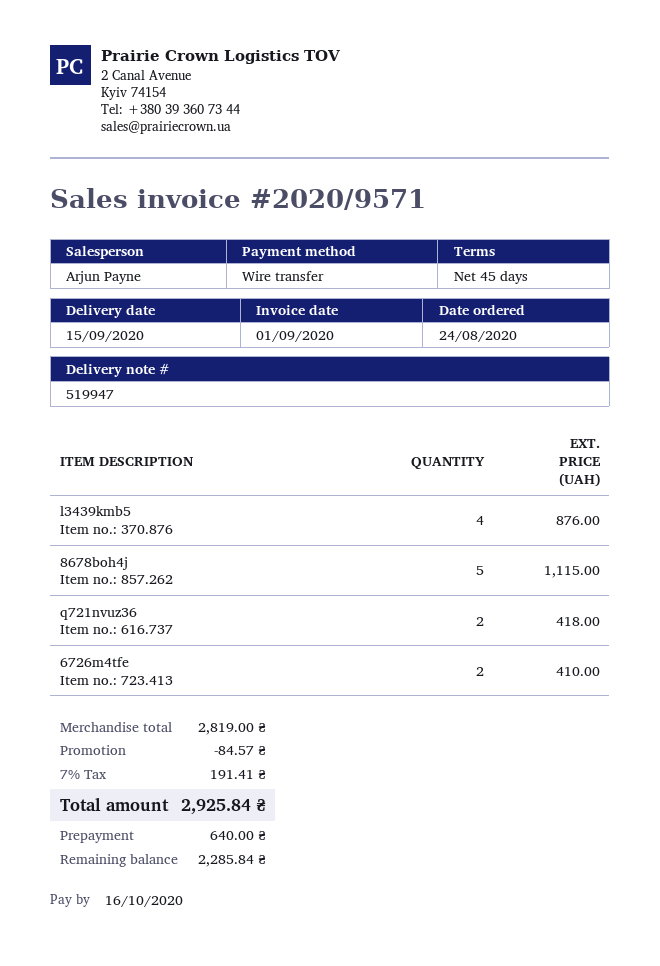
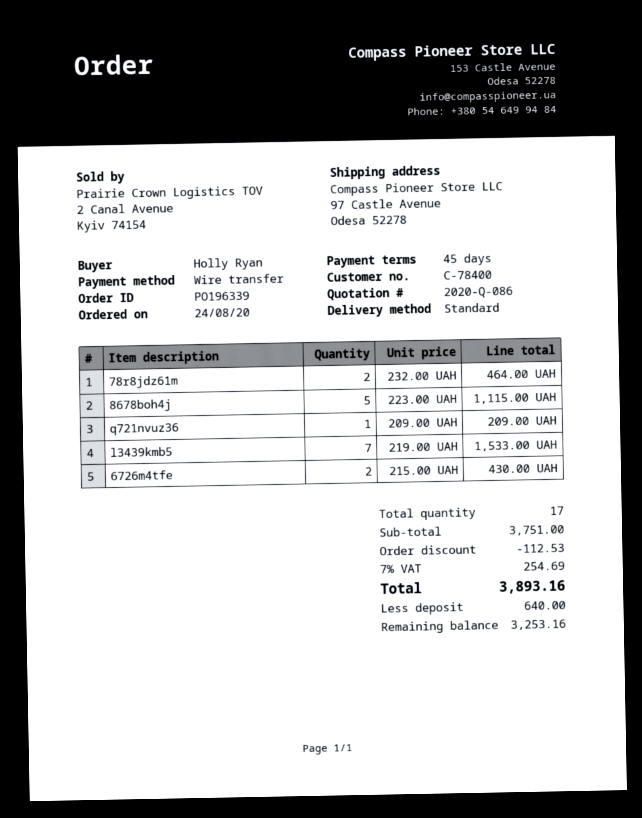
l3439kmb5: 4 for 876.00 -> 7 for 1533.00
q721nvuz36: 2 for 418.00 -> 1 for 209.00
6726m4tfe: 2 for 410.00 -> 2 for 430.00
78r8jdz61m: none -> 2 for 464.00
subtotal: 2819.00 -> 3751.00
discount: 84.57 -> 112.53
tax: 7% = 191.41 -> 7% = 254.69
total: 2925.84 -> 3893.16
balance: 2285.84 -> 3253.16

